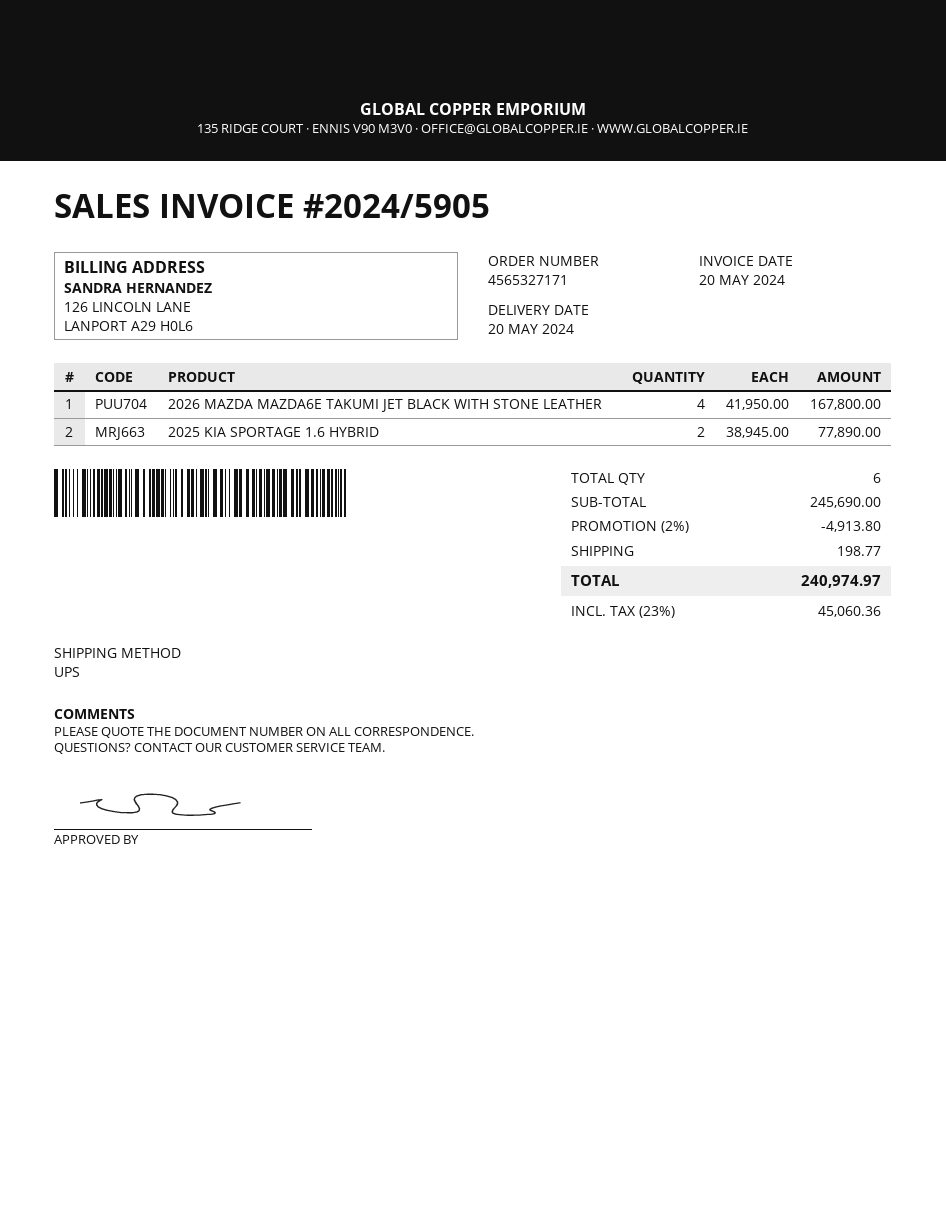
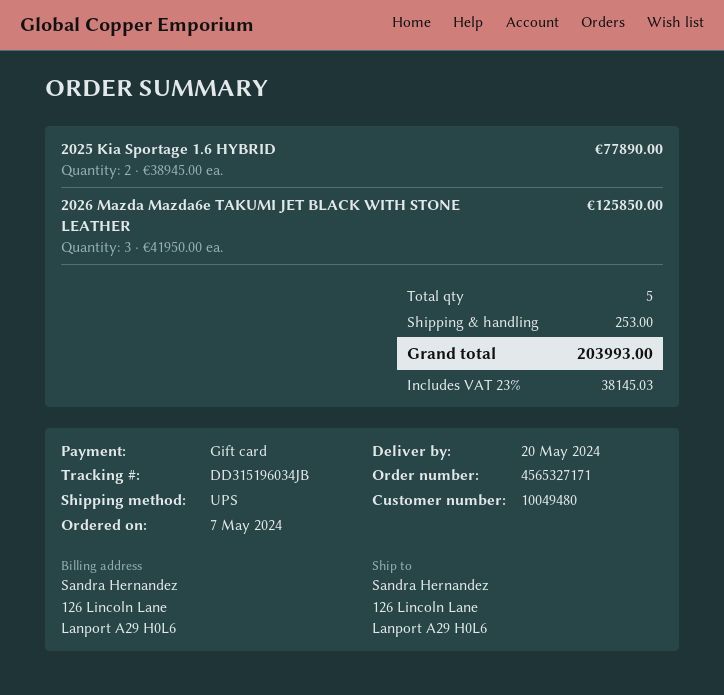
2026 MAZDA MAZDA6E TAKUMI JET BLACK WITH STONE LEATHER: 4 x 41950.00 = 167800.00 -> 3 x 41950.00 = 125850.00
total quantity: 6 -> 5
discount: 2% = 4913.80 -> none
shipping: 198.77 -> 253.00
tax: 23% = 45060.36 -> 23% = 38145.03
total: 240974.97 -> 203993.00

